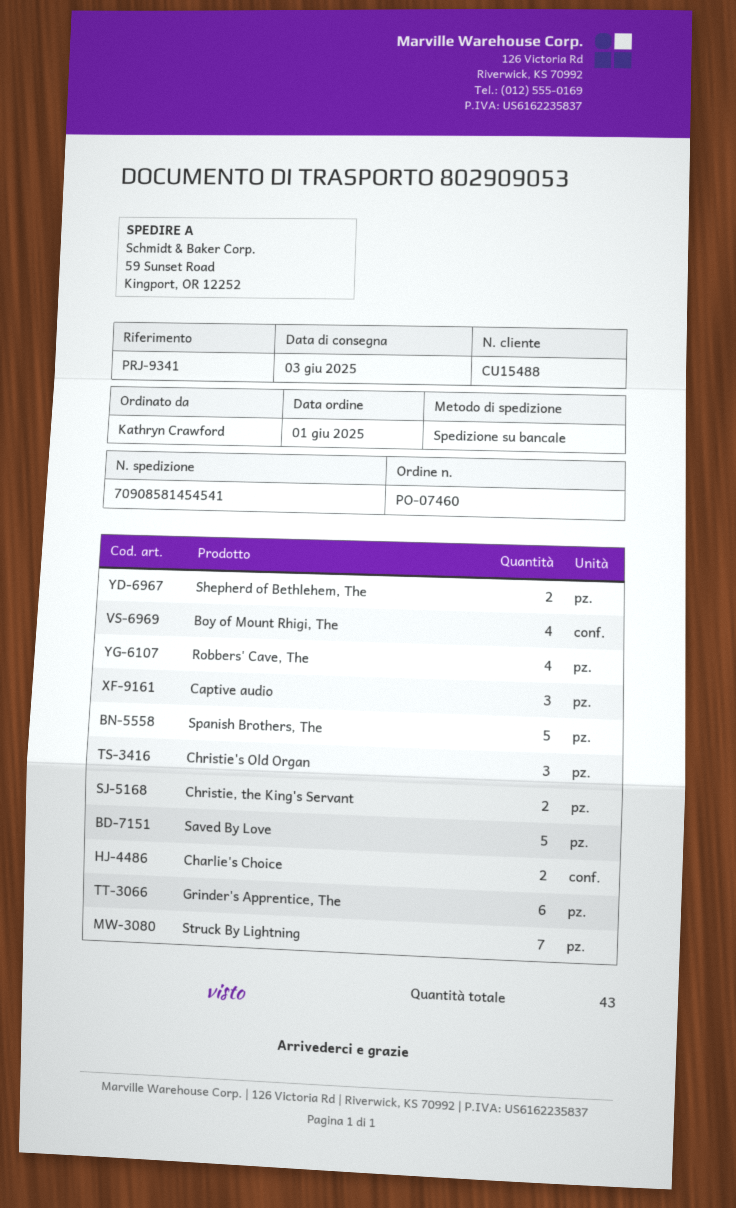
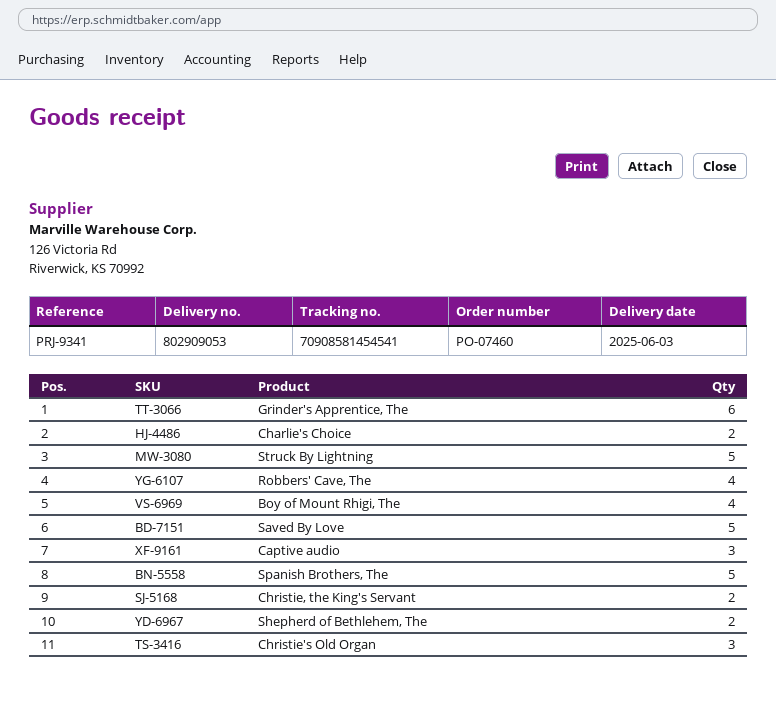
Struck By Lightning: 7 -> 5

